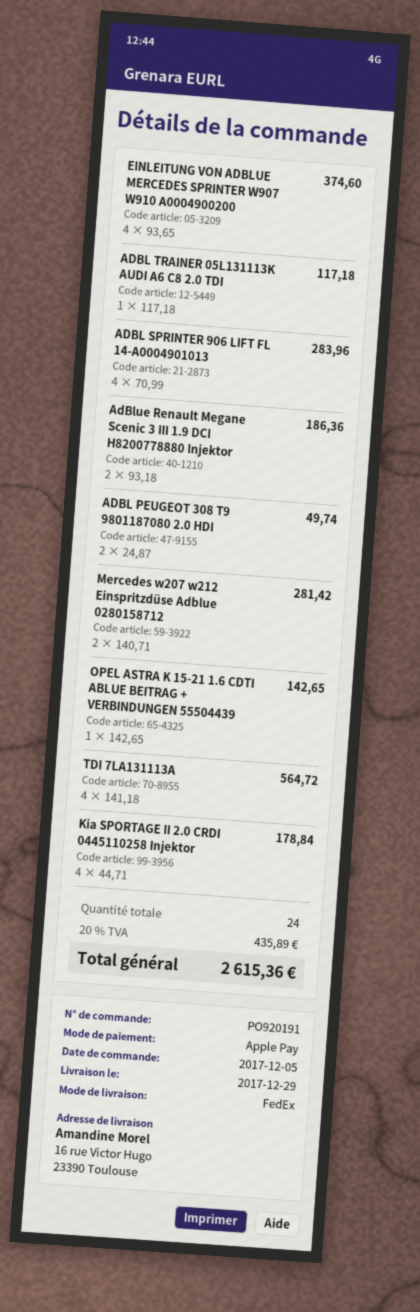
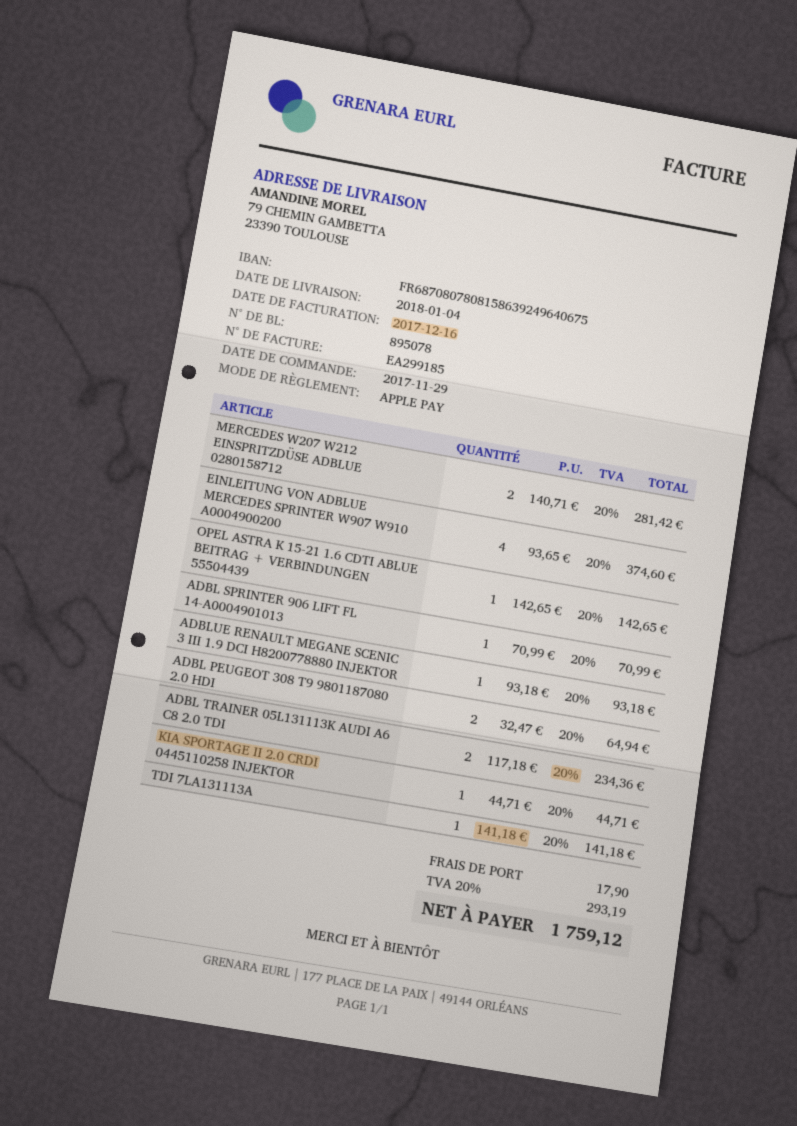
order date: 2017-12-05 -> 2017-11-29
delivery date: 2017-12-29 -> 2018-01-04
ship to: 16 rue Victor Hugo, 23390 Toulouse -> 79 CHEMIN GAMBETTA, 23390 TOULOUSE
ADBL TRAINER 05L131113K AUDI A6 C8 2.0 TDI: 1 x 117.18 = 117.18 -> 2 x 117.18 = 234.36
ADBL SPRINTER 906 LIFT FL 14-A0004901013: 4 x 70.99 = 283.96 -> 1 x 70.99 = 70.99
AdBlue Renault Megane Scenic 3 III 1.9 DCI H8200778880 Injektor: 2 x 93.18 = 186.36 -> 1 x 93.18 = 93.18
ADBL PEUGEOT 308 T9 9801187080 2.0 HDI: 2 x 24.87 = 49.74 -> 2 x 32.47 = 64.94
TDI 7LA131113A: 4 x 141.18 = 564.72 -> 1 x 141.18 = 141.18
Kia SPORTAGE II 2.0 CRDI 0445110258 Injektor: 4 x 44.71 = 178.84 -> 1 x 44.71 = 44.71
shipping: none -> 17.90
tax: 20% = 435.89 -> 20% = 293.19
total: 2615.36 -> 1759.12

